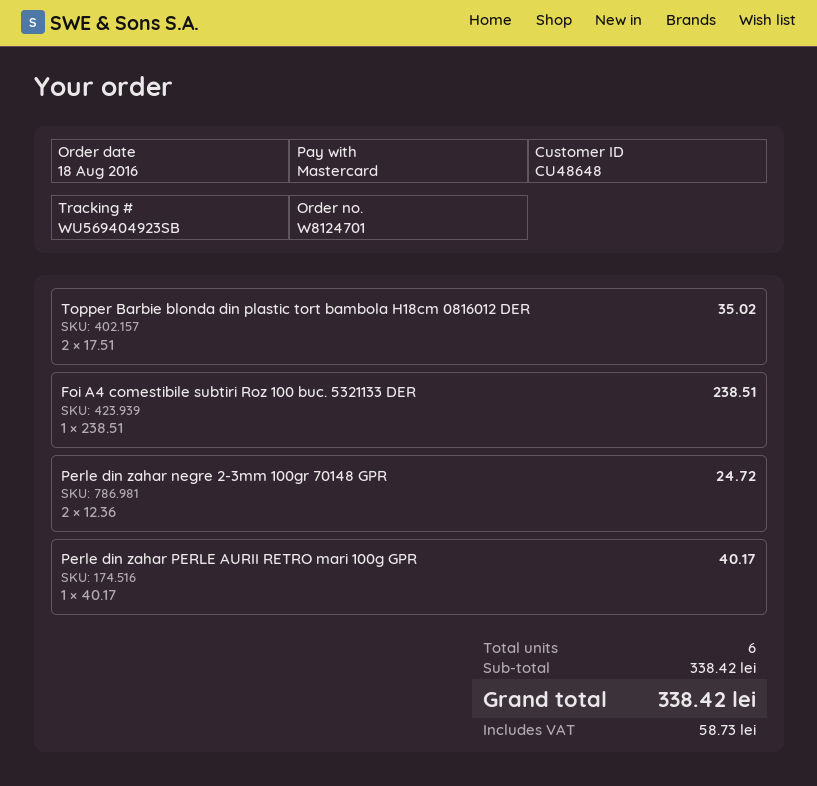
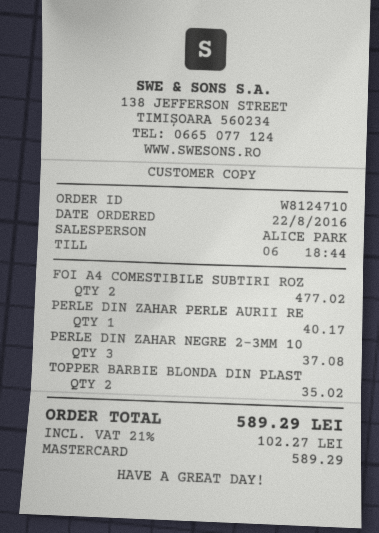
order number: W8124701 -> W8124710
order date: 2016-08-18 -> 2016-08-22
Foi A4 comestibile subtiri Roz 100 buc. 5321133 DER: 1 for 238.51 -> 2 for 477.02
Perle din zahar negre 2-3mm 100gr 70148 GPR: 2 for 24.72 -> 3 for 37.08
tax: 58.73 -> 102.27
total: 338.42 -> 589.29

